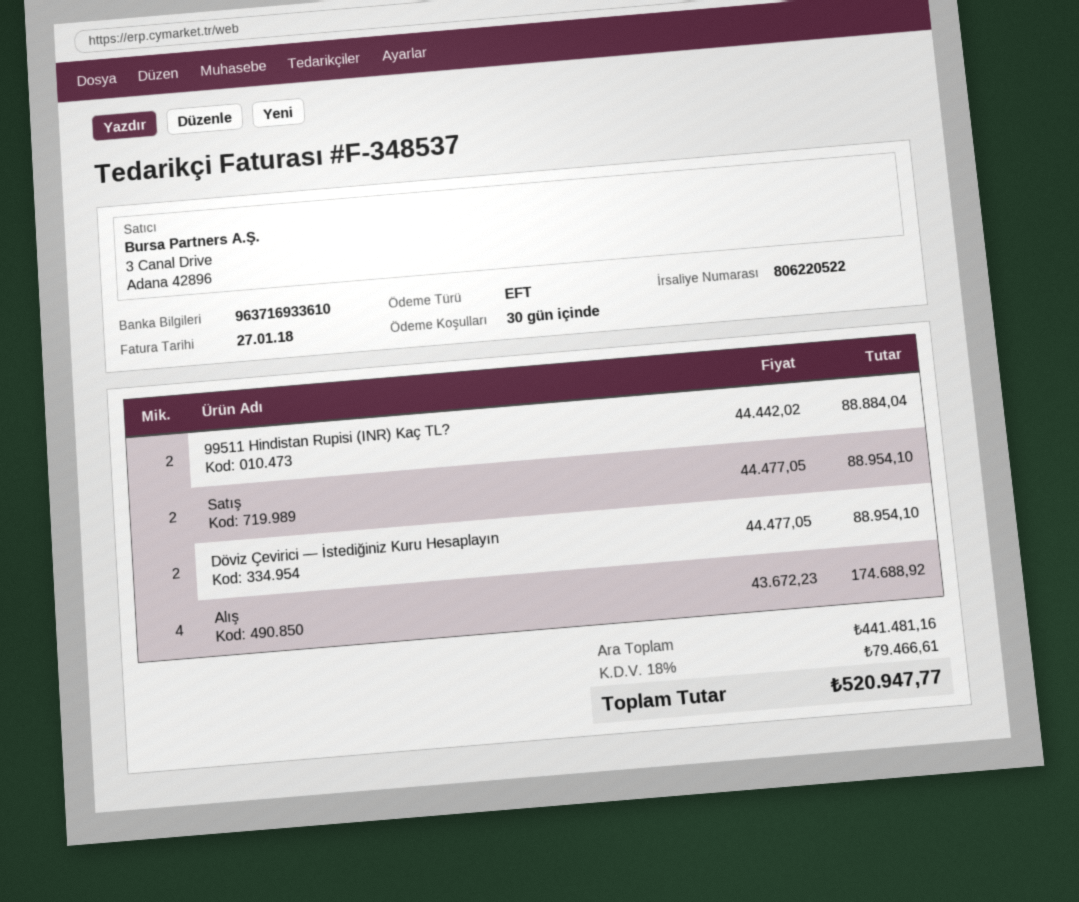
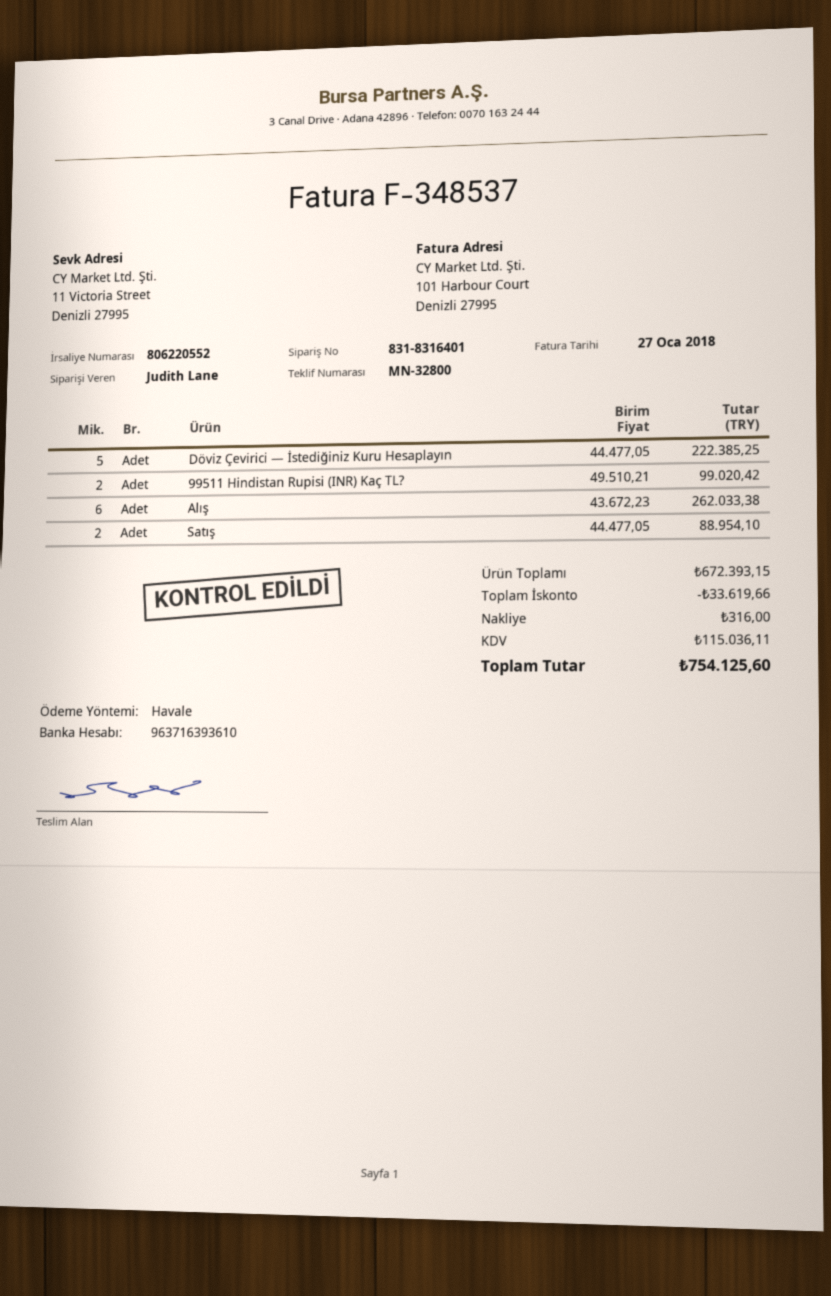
delivery note number: 806220522 -> 806220552
bank account: 963716933610 -> 963716393610
99511 Hindistan Rupisi (INR) Kaç TL?: 2 x 44442.02 = 88884.04 -> 2 x 49510.21 = 99020.42
Döviz Çevirici — İstediğiniz Kuru Hesaplayın: 2 x 44477.05 = 88954.10 -> 5 x 44477.05 = 222385.25
Alış: 4 x 43672.23 = 174688.92 -> 6 x 43672.23 = 262033.38
subtotal: 441481.16 -> 672393.15
discount: none -> 33619.66
shipping: none -> 316.00
tax: 79466.61 -> 115036.11
total: 520947.77 -> 754125.60

